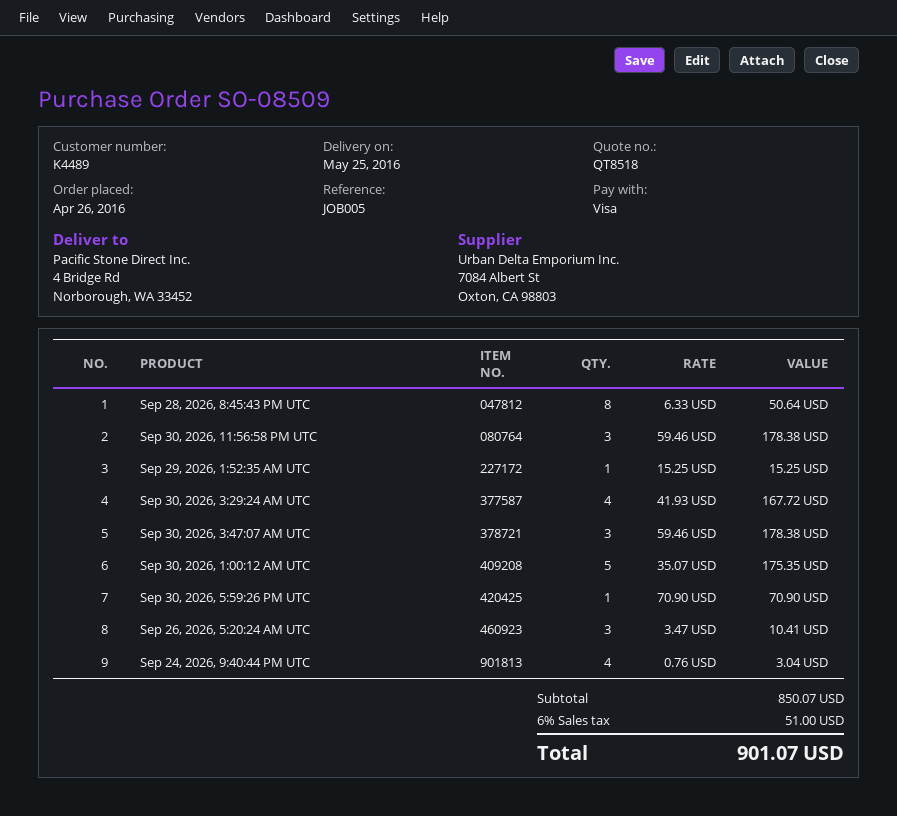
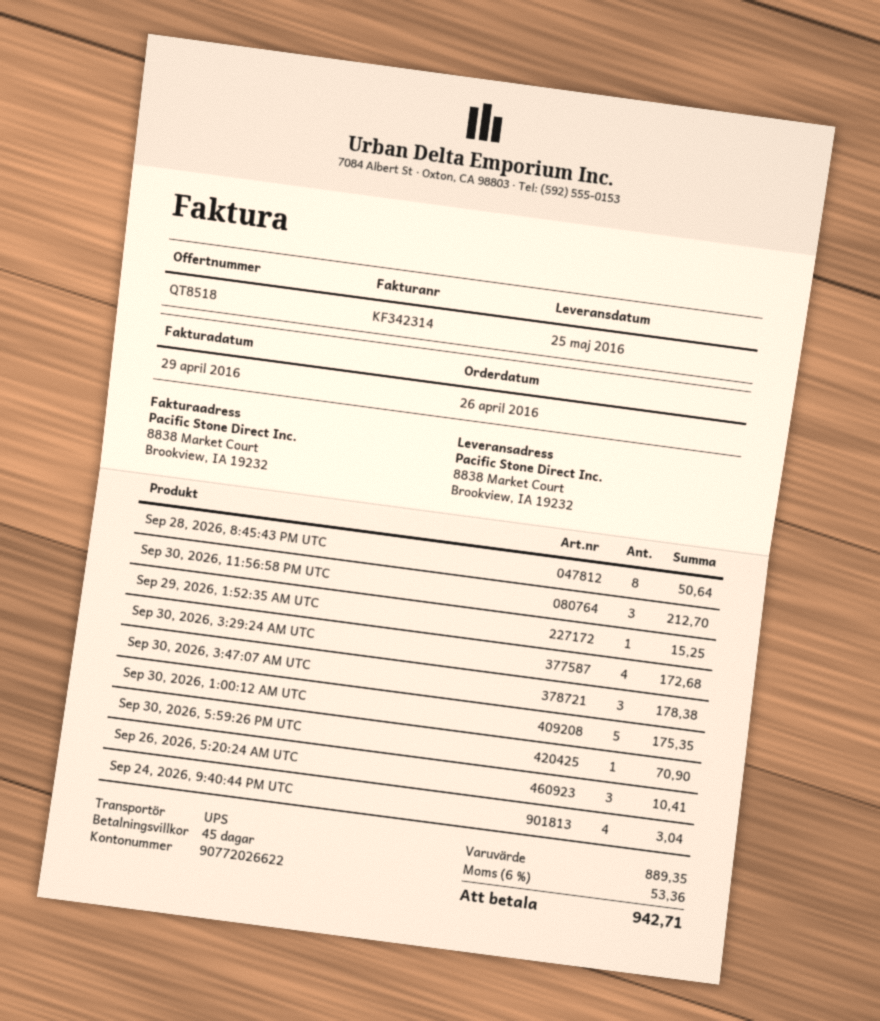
ship to: 4 Bridge Rd, Norborough, WA 33452 -> 8838 Market Court, Brookview, IA 19232
Sep 30, 2026, 11:56:58 PM UTC: 3 for 178.38 -> 3 for 212.70
Sep 30, 2026, 3:29:24 AM UTC: 4 for 167.72 -> 4 for 172.68
subtotal: 850.07 -> 889.35
tax: 6% = 51.00 -> 6% = 53.36
total: 901.07 -> 942.71

